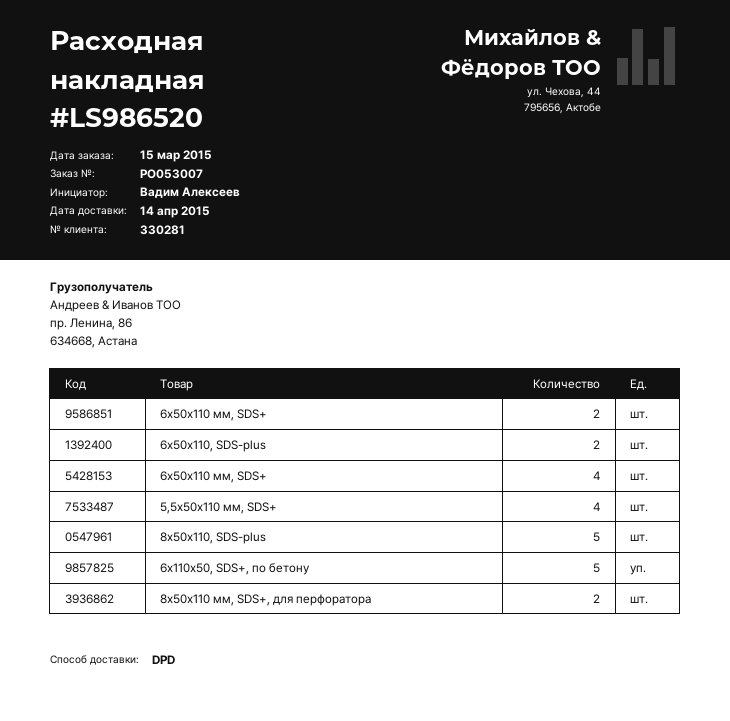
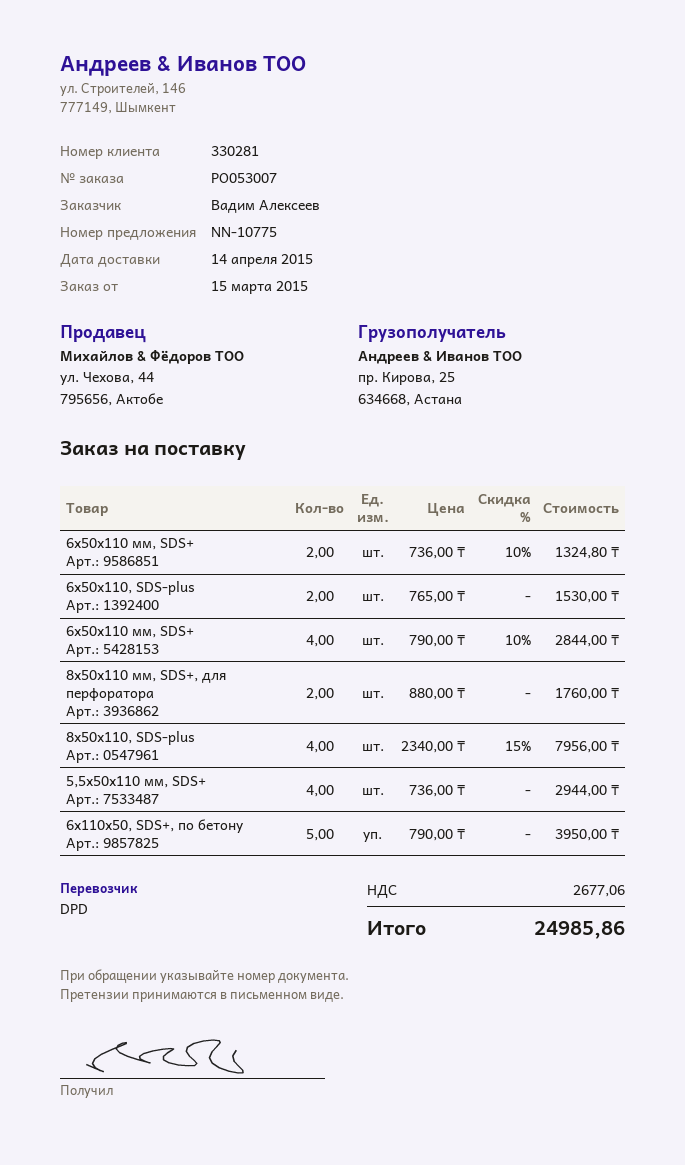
ship to: пр. Ленина, 86, 634668, Астана -> пр. Кирова, 25, 634668, Астана
8х50х110, SDS-plus: 5 -> 4

